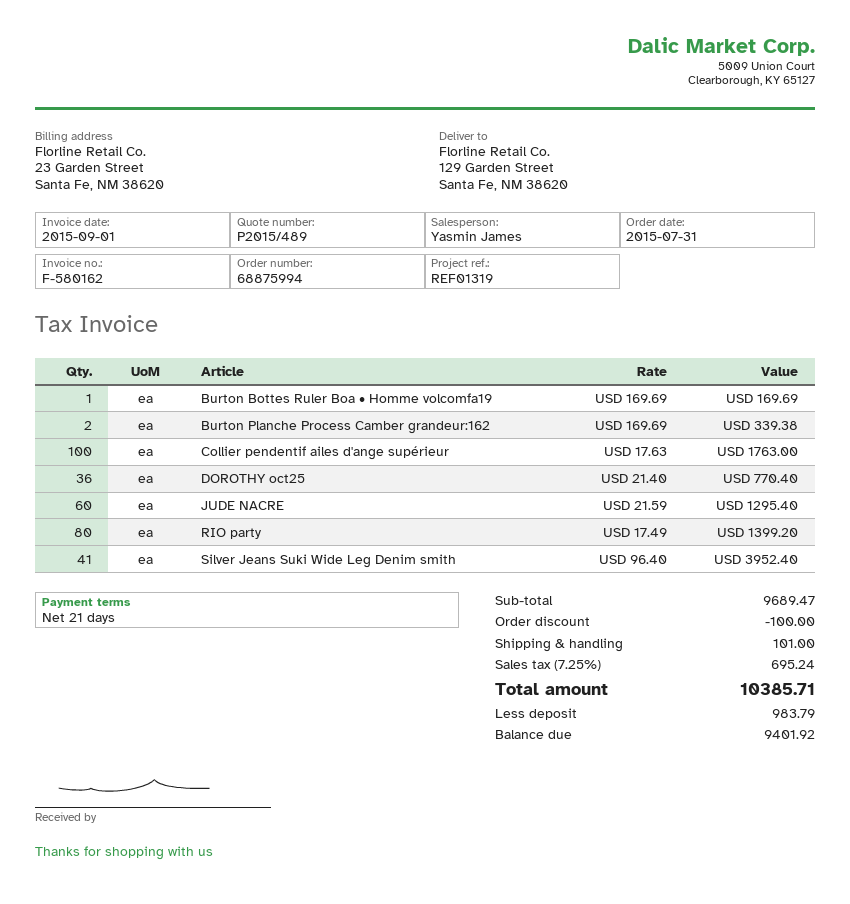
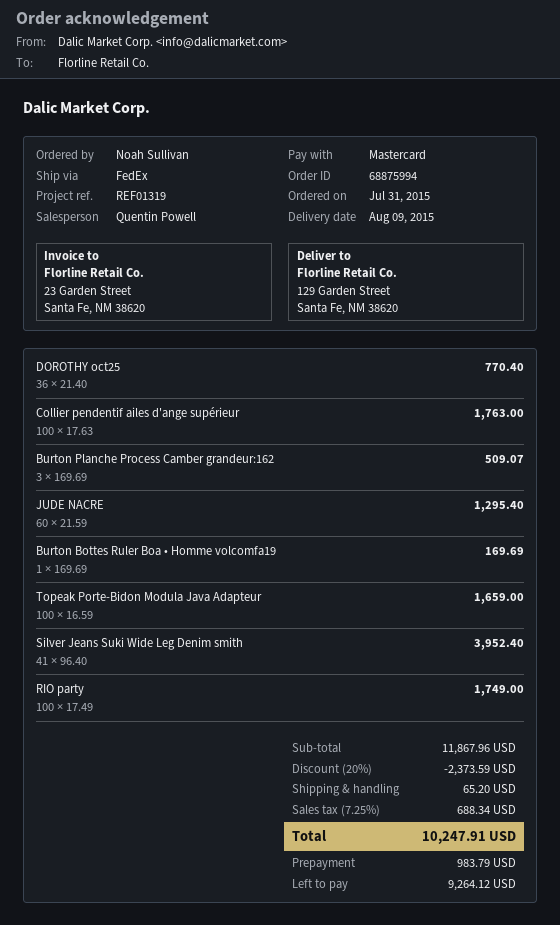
sales rep: Yasmin James -> Quentin Powell
Burton Planche Process Camber grandeur:162: 2 x 169.69 = 339.38 -> 3 x 169.69 = 509.07
RIO party: 80 x 17.49 = 1399.20 -> 100 x 17.49 = 1749.00
Topeak Porte-Bidon Modula Java Adapteur: none -> 100 x 16.59 = 1659.00
subtotal: 9689.47 -> 11867.96
discount: 100.00 -> 2373.59
shipping: 101.00 -> 65.20
tax: 7.25% = 695.24 -> 7.25% = 688.34
total: 10385.71 -> 10247.91
balance: 9401.92 -> 9264.12

